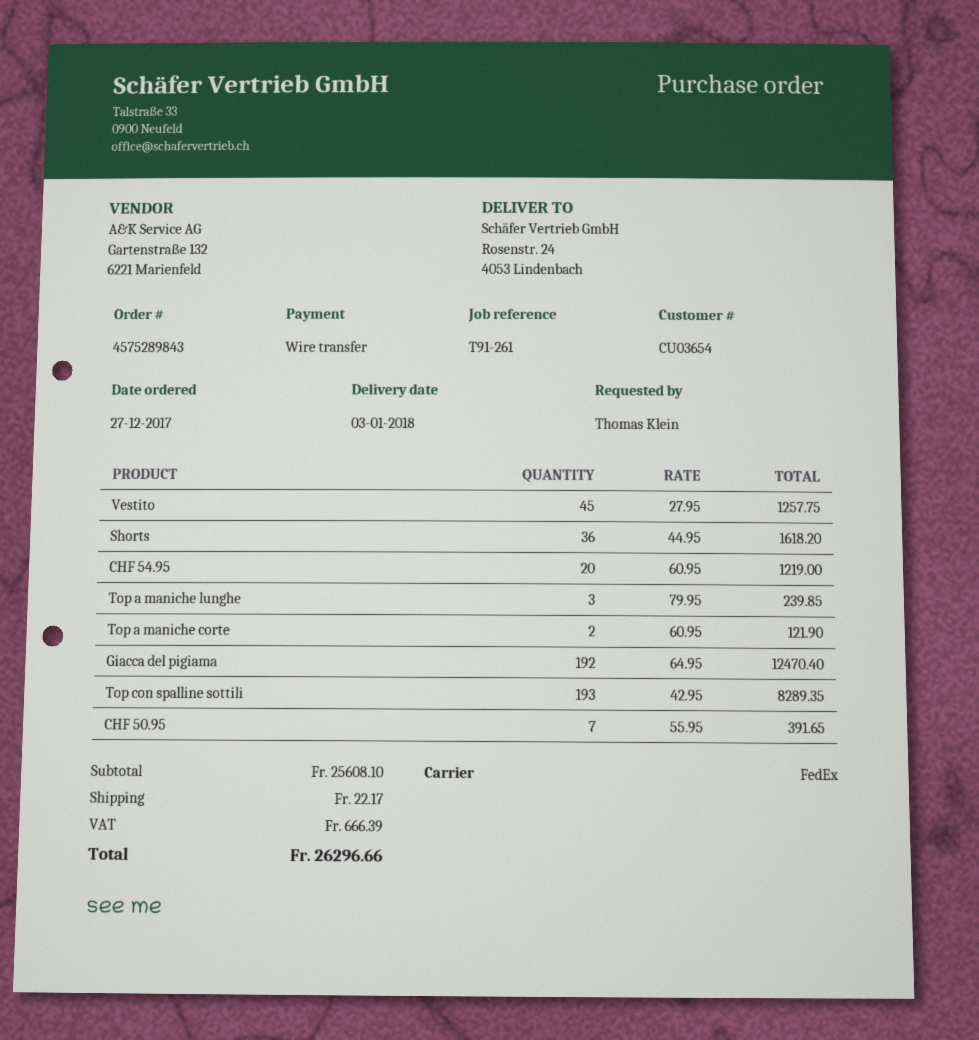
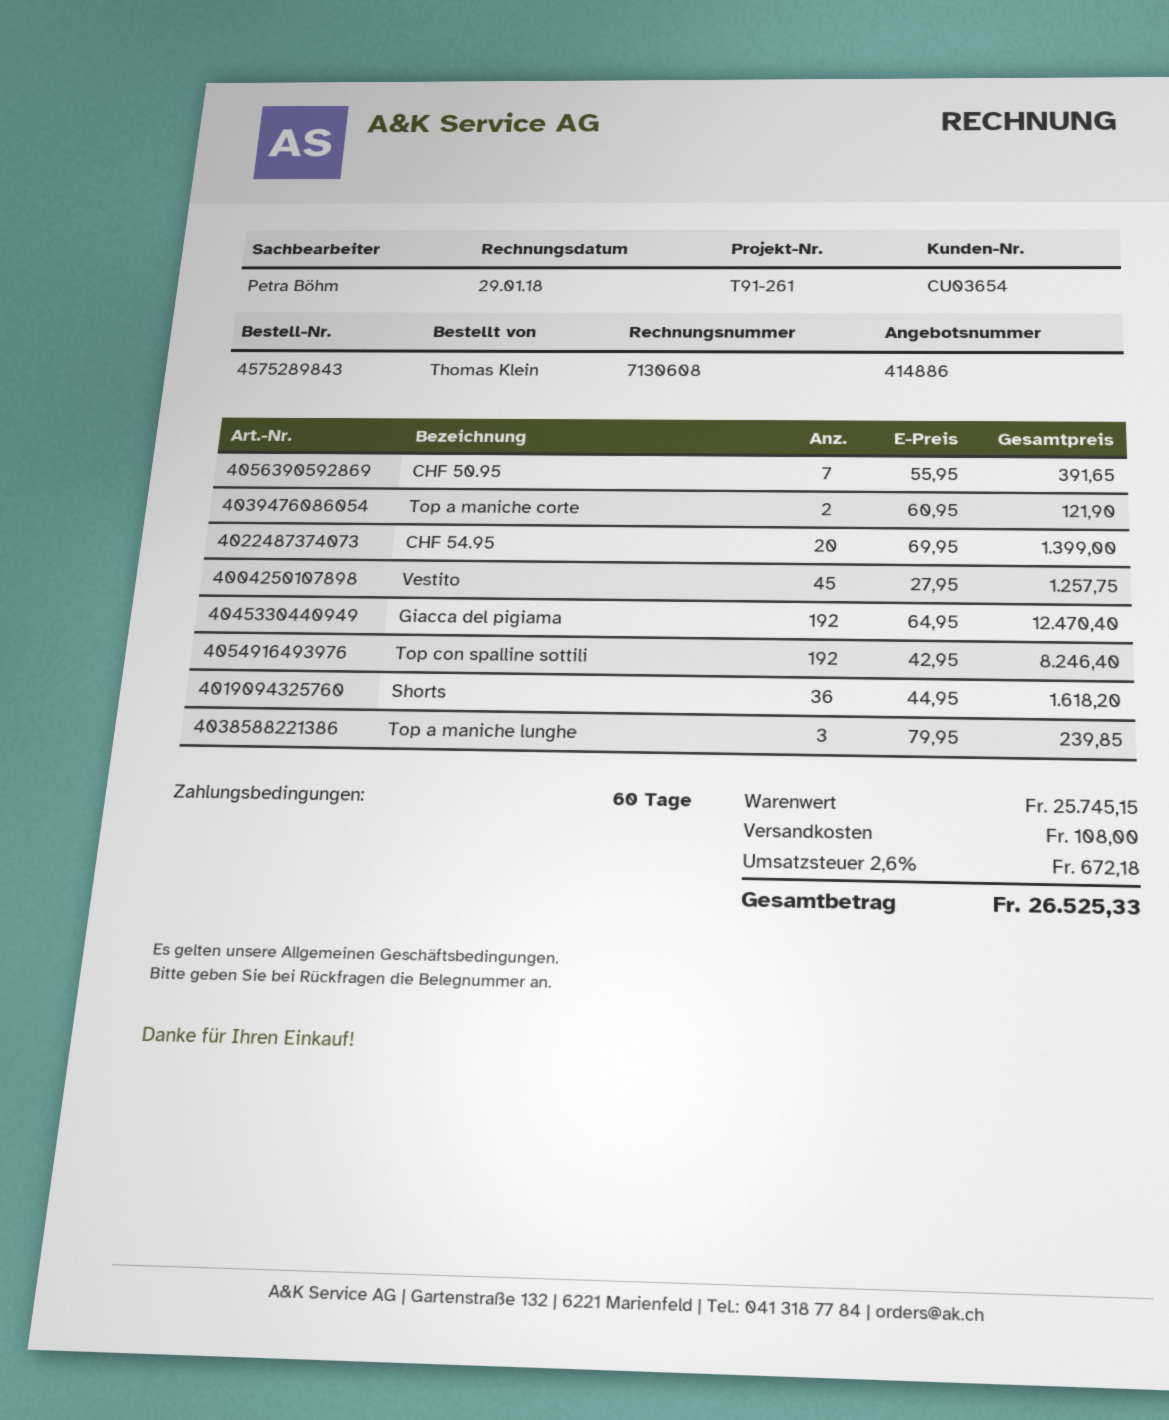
CHF 54.95: 20 x 60.95 = 1219.00 -> 20 x 69.95 = 1399.00
Top con spalline sottili: 193 x 42.95 = 8289.35 -> 192 x 42.95 = 8246.40
subtotal: 25608.10 -> 25745.15
shipping: 22.17 -> 108.00
tax: 666.39 -> 672.18
total: 26296.66 -> 26525.33

